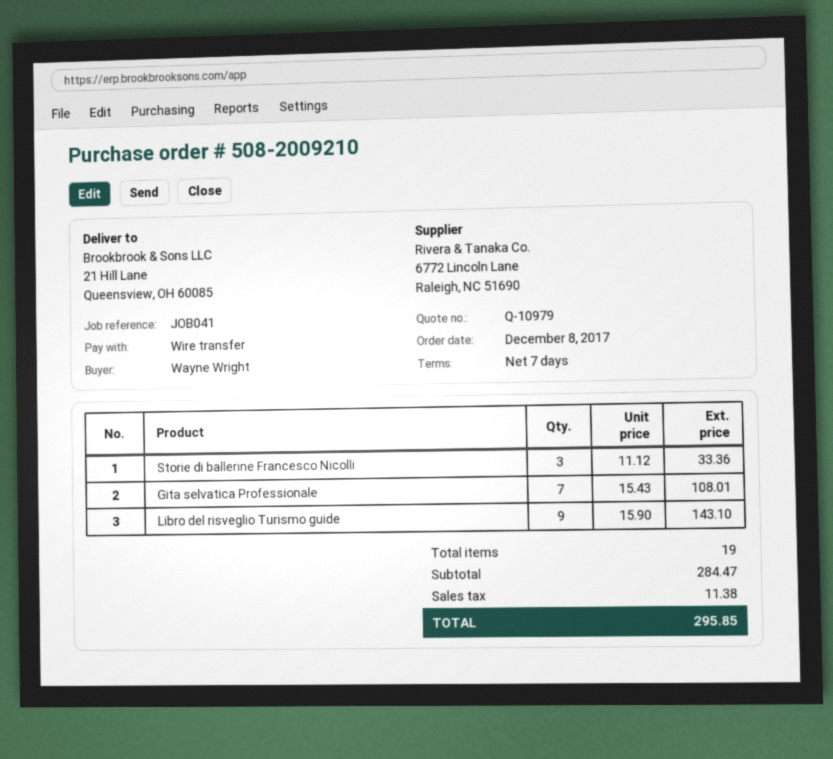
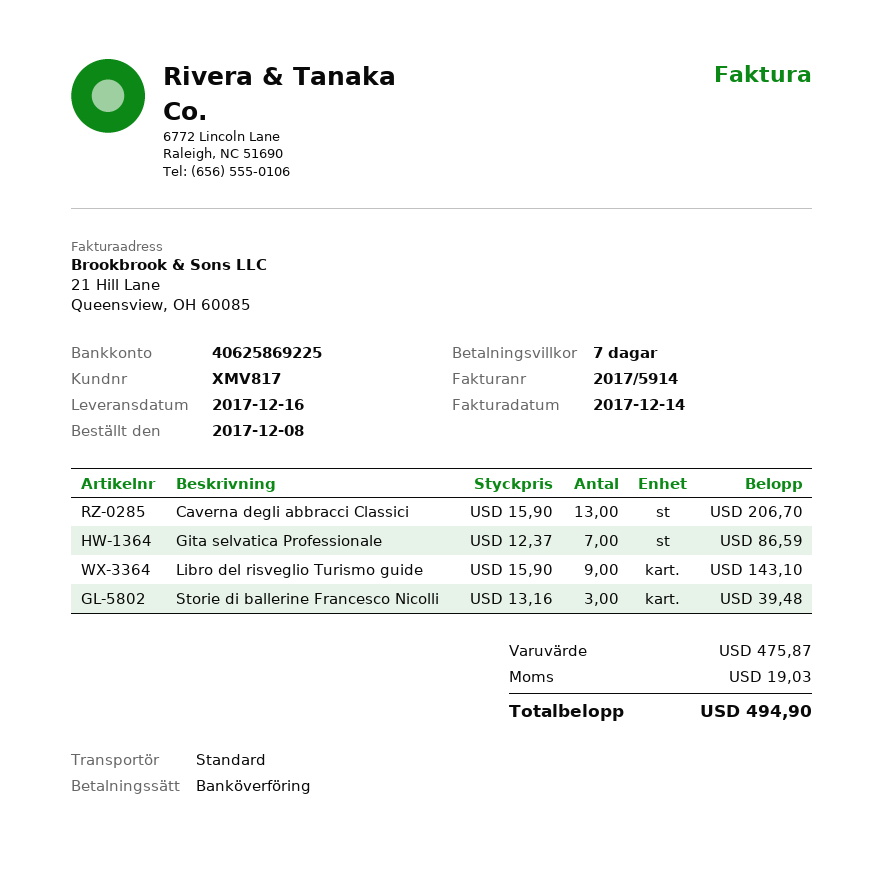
Storie di ballerine Francesco Nicolli: 3 x 11.12 = 33.36 -> 3 x 13.16 = 39.48
Gita selvatica Professionale: 7 x 15.43 = 108.01 -> 7 x 12.37 = 86.59
Caverna degli abbracci Classici: none -> 13 x 15.90 = 206.70
subtotal: 284.47 -> 475.87
tax: 11.38 -> 19.03
total: 295.85 -> 494.90

